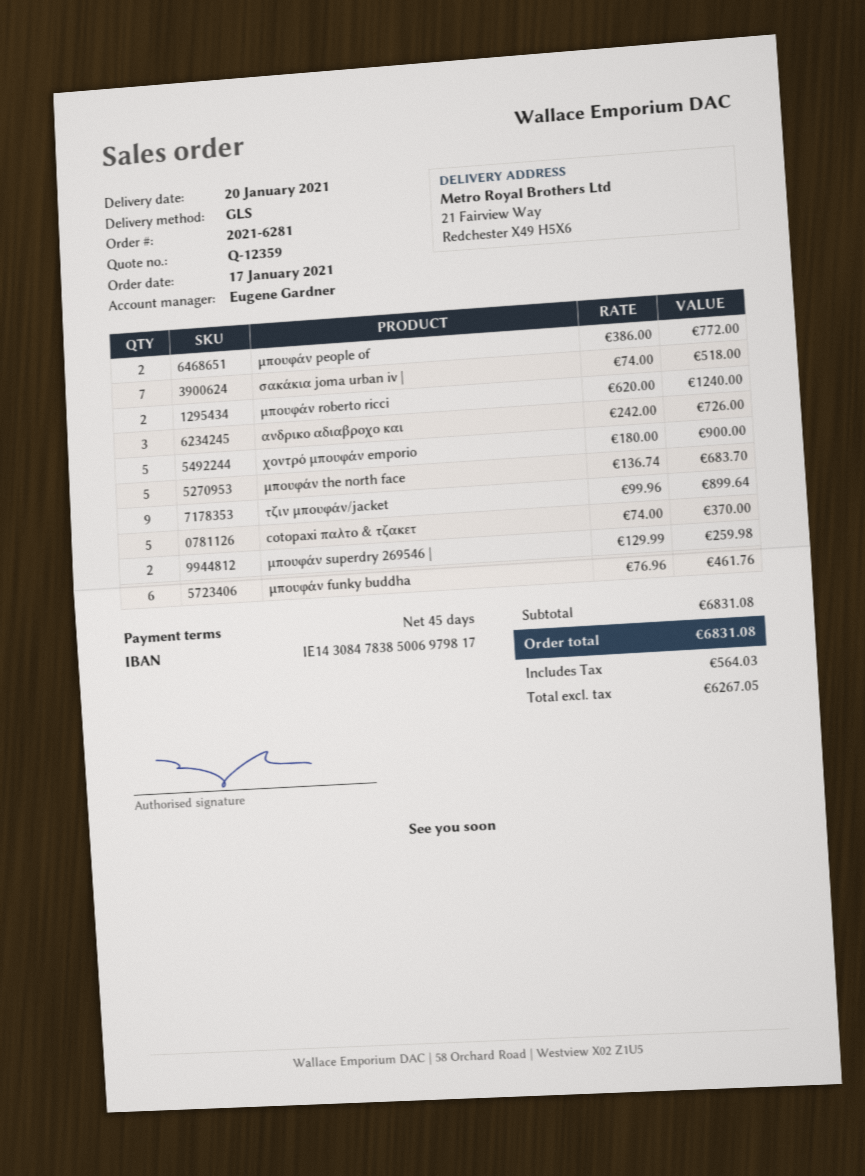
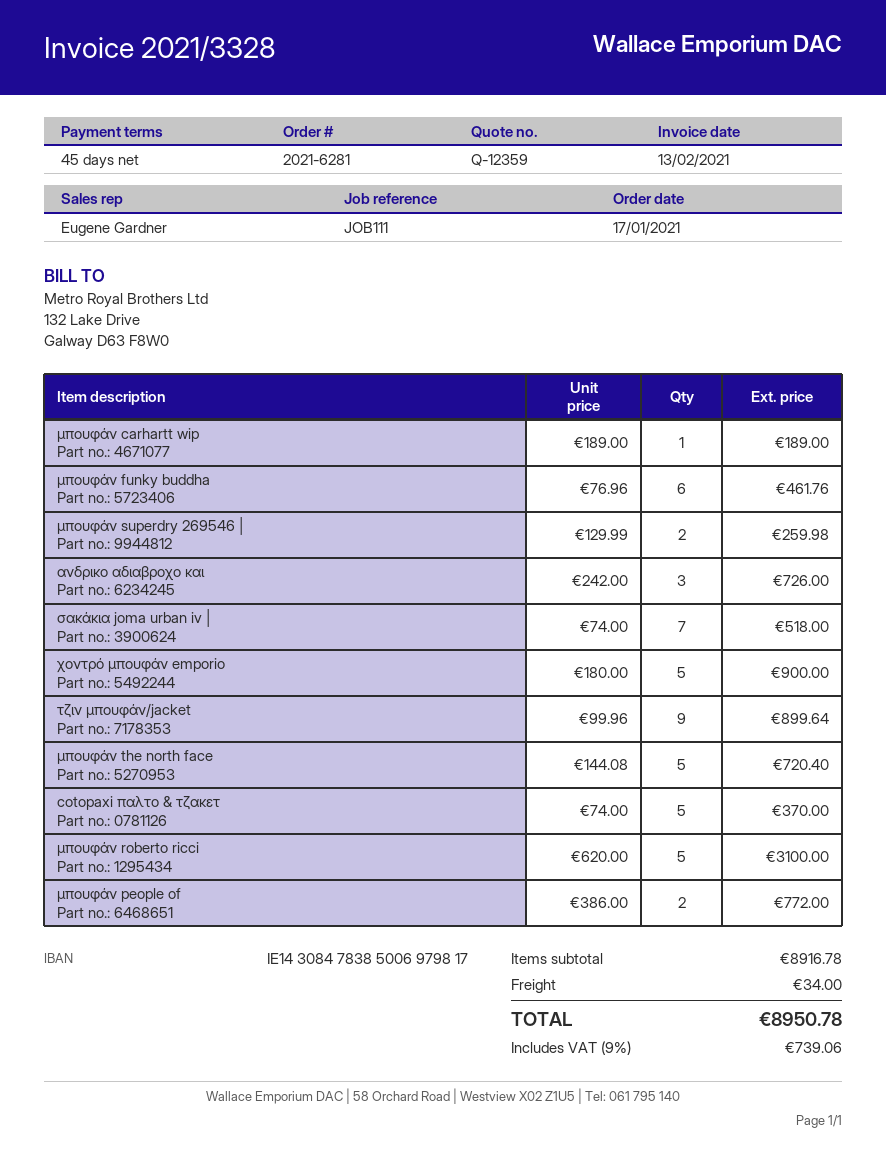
μπουφάν roberto ricci: 2 x 620.00 = 1240.00 -> 5 x 620.00 = 3100.00
μπουφάν the north face: 5 x 136.74 = 683.70 -> 5 x 144.08 = 720.40
μπουφάν carhartt wip: none -> 1 x 189.00 = 189.00
subtotal: 6831.08 -> 8916.78
shipping: none -> 34.00
tax: 564.03 -> 739.06
total: 6831.08 -> 8950.78

